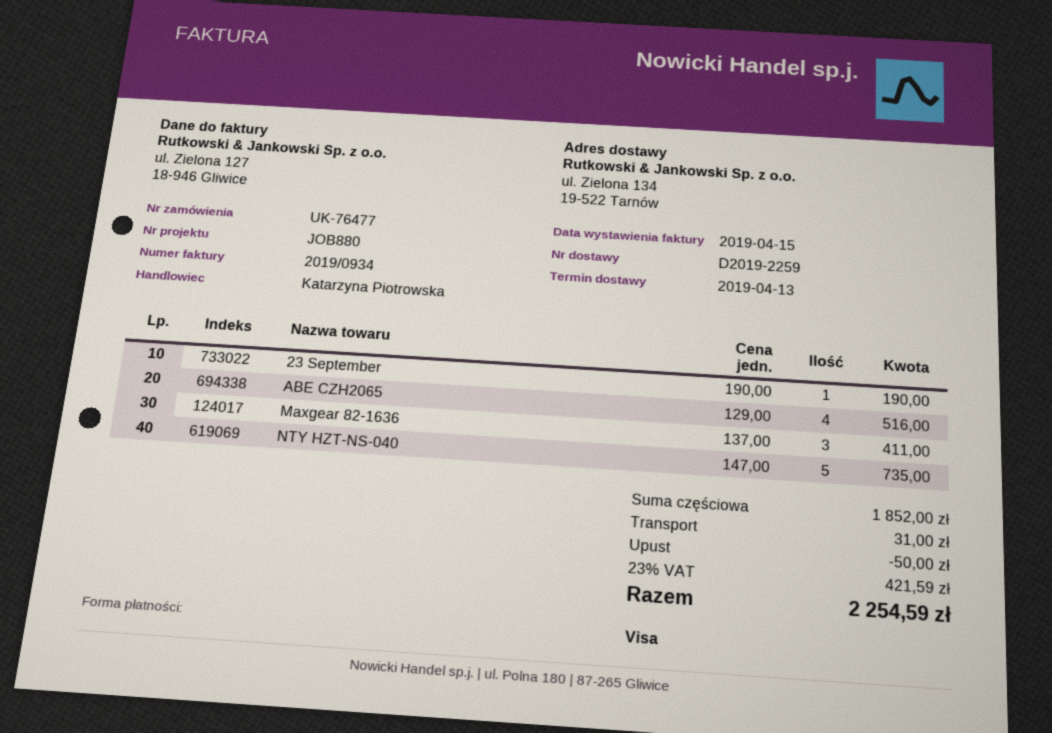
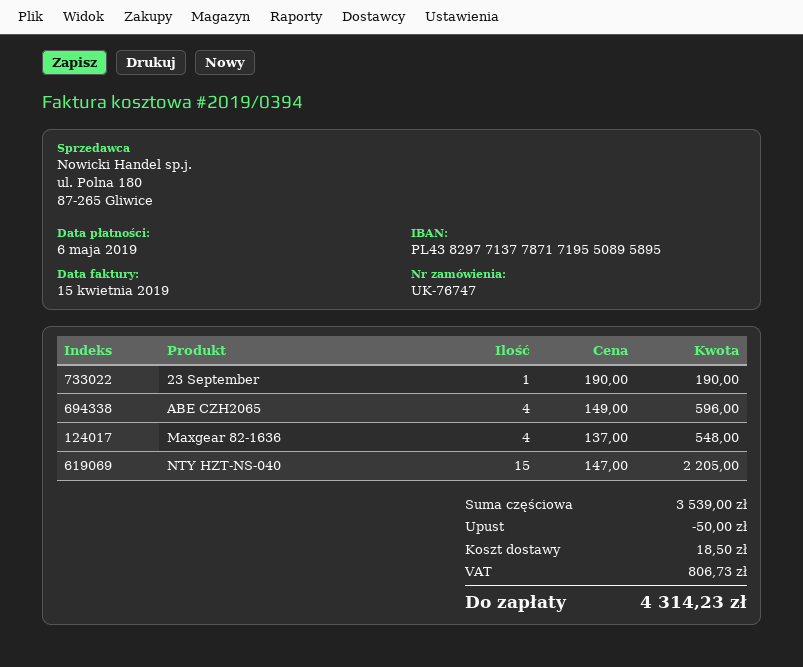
order number: UK-76477 -> UK-76747
invoice number: 2019/0934 -> 2019/0394
ABE CZH2065: 4 x 129.00 = 516.00 -> 4 x 149.00 = 596.00
Maxgear 82-1636: 3 x 137.00 = 411.00 -> 4 x 137.00 = 548.00
NTY HZT-NS-040: 5 x 147.00 = 735.00 -> 15 x 147.00 = 2205.00
subtotal: 1852.00 -> 3539.00
shipping: 31.00 -> 18.50
tax: 421.59 -> 806.73
total: 2254.59 -> 4314.23

